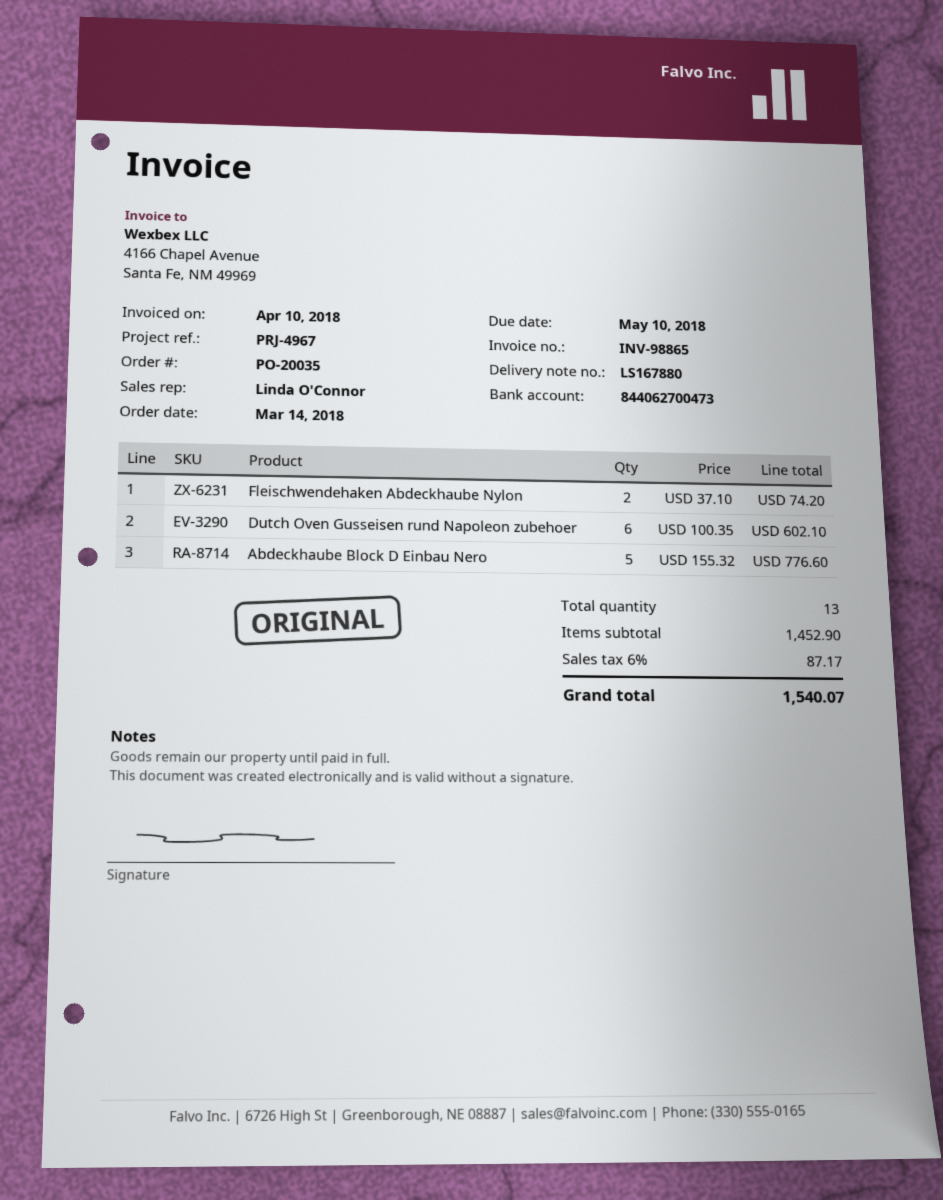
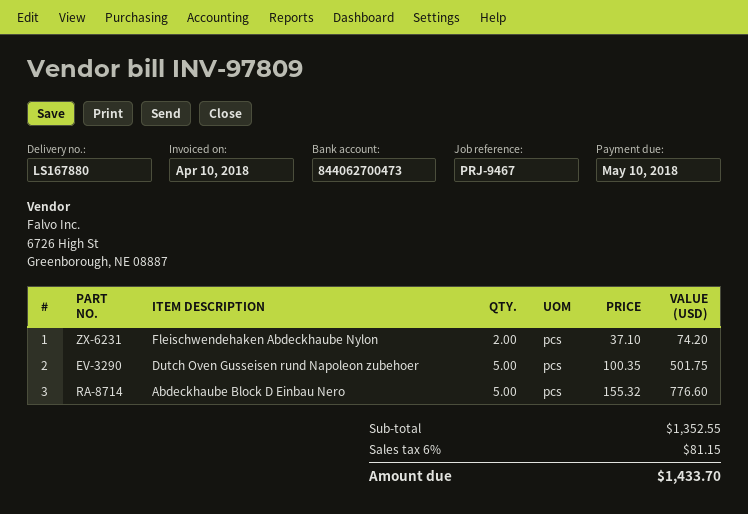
invoice number: INV-98865 -> INV-97809
reference: PRJ-4967 -> PRJ-9467
Dutch Oven Gusseisen rund Napoleon zubehoer: 6 x 100.35 = 602.10 -> 5 x 100.35 = 501.75
subtotal: 1452.90 -> 1352.55
tax: 6% = 87.17 -> 6% = 81.15
total: 1540.07 -> 1433.70

